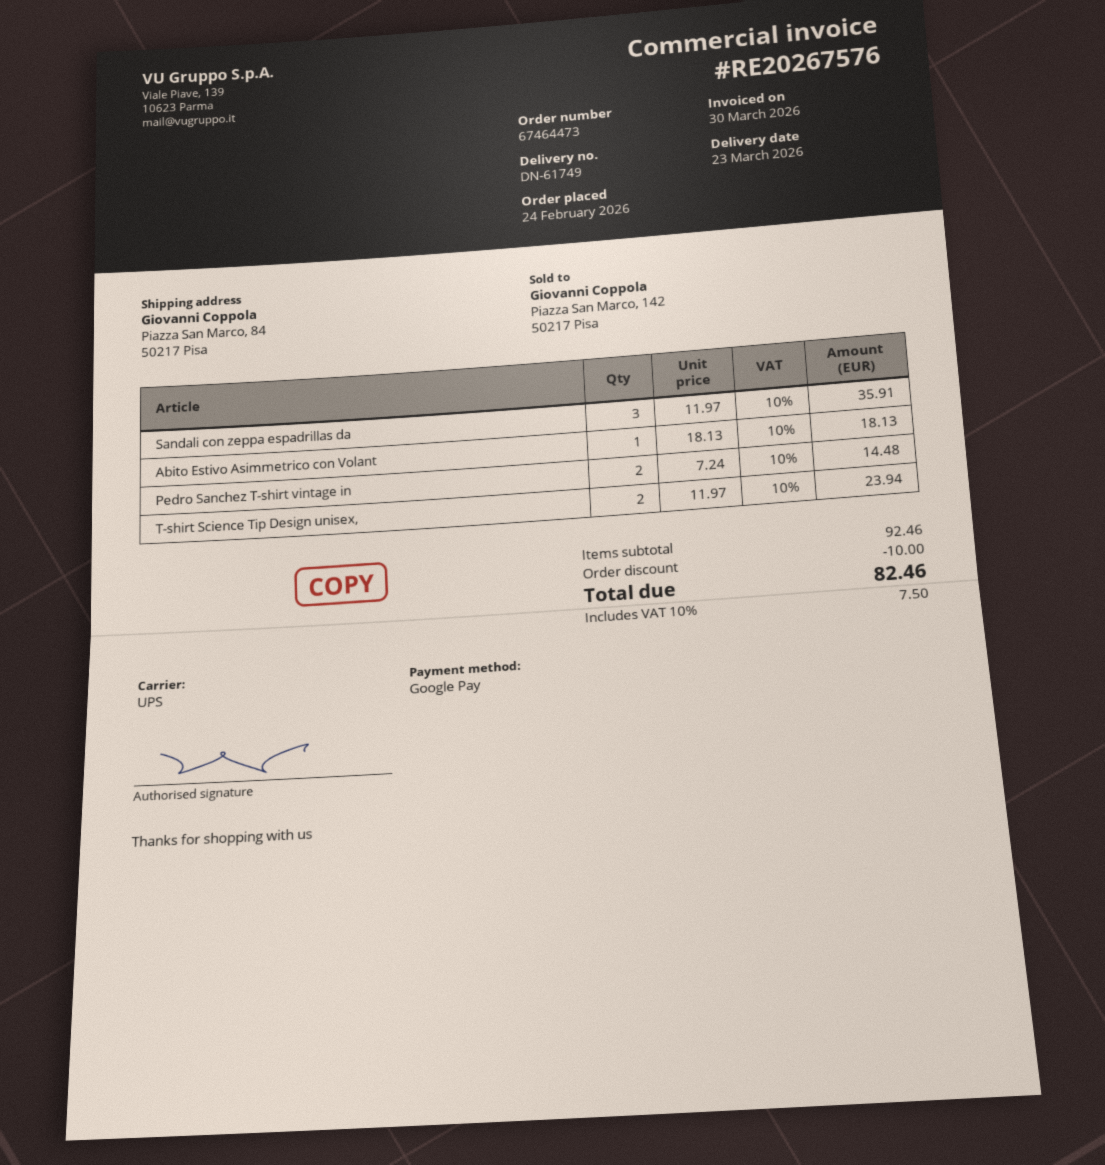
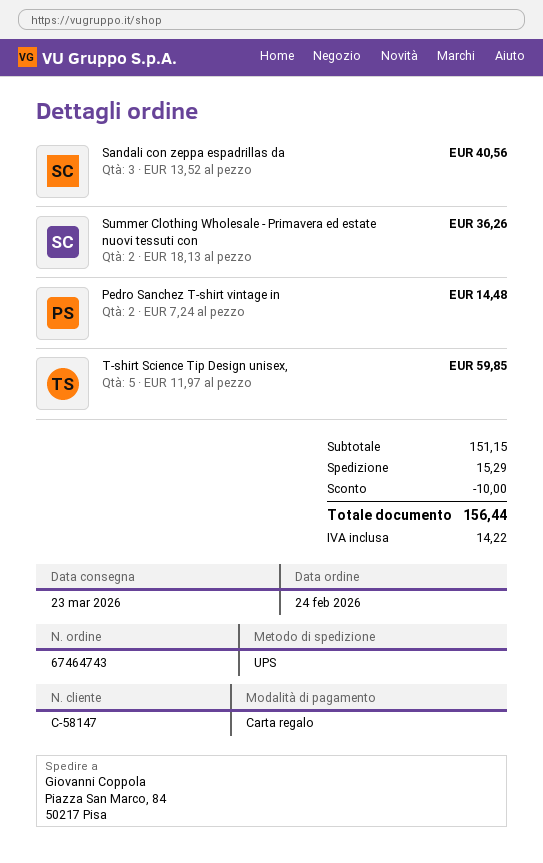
order number: 67464473 -> 67464743
payment method: Google Pay -> gift card
Sandali con zeppa espadrillas da: 3 x 11.97 = 35.91 -> 3 x 13.52 = 40.56
Abito Estivo Asimmetrico con Volant: 1 x 18.13 = 18.13 -> none
T-shirt Science Tip Design unisex,: 2 x 11.97 = 23.94 -> 5 x 11.97 = 59.85
Summer Clothing Wholesale - Primavera ed estate nuovi tessuti con: none -> 2 x 18.13 = 36.26
subtotal: 92.46 -> 151.15
shipping: none -> 15.29
tax: 7.50 -> 14.22
total: 82.46 -> 156.44

